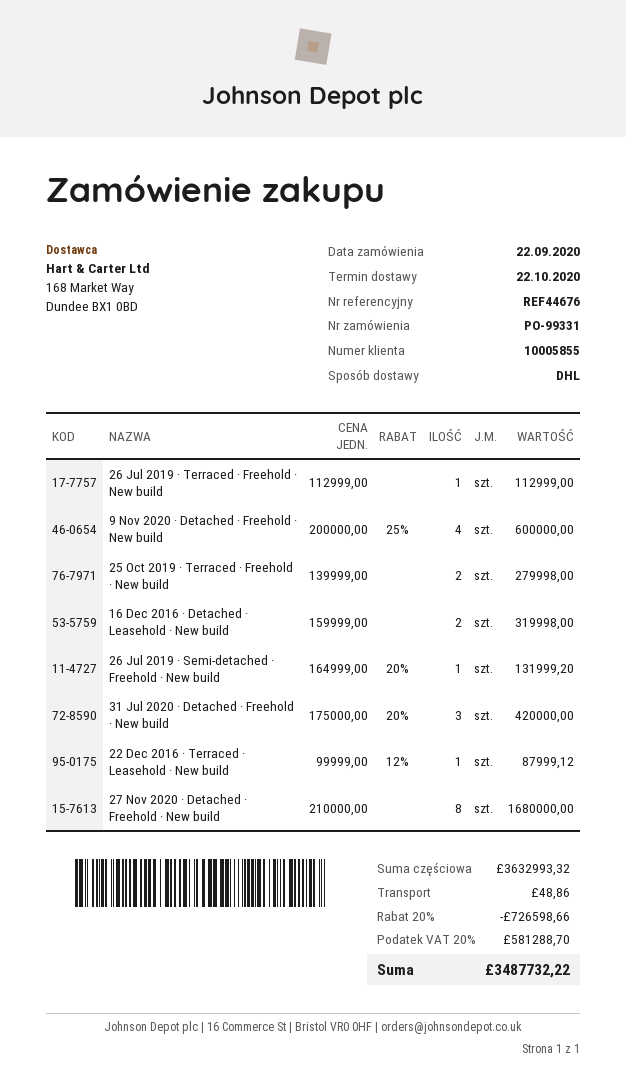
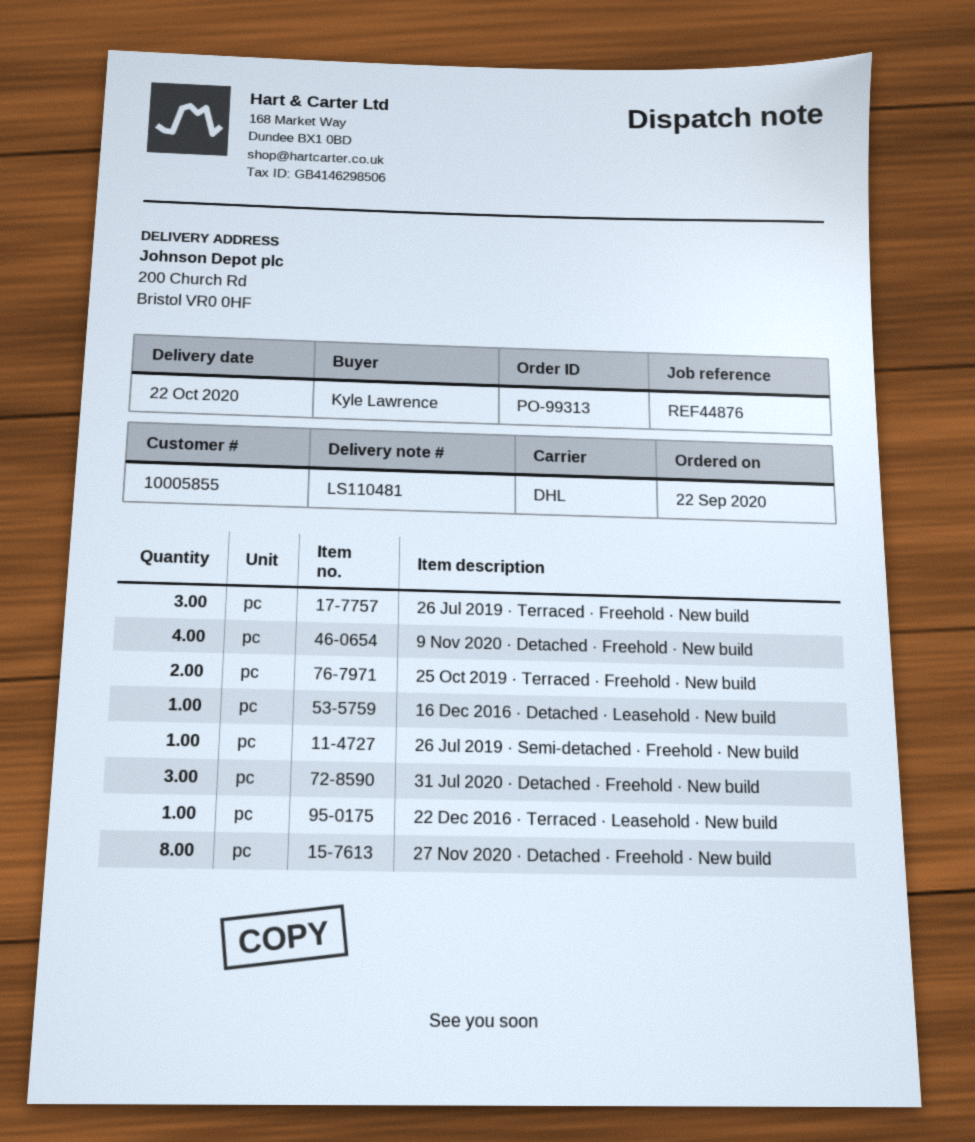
order number: PO-99331 -> PO-99313
reference: REF44676 -> REF44876
26 Jul 2019 · Terraced · Freehold · New build: 1 -> 3
16 Dec 2016 · Detached · Leasehold · New build: 2 -> 1

